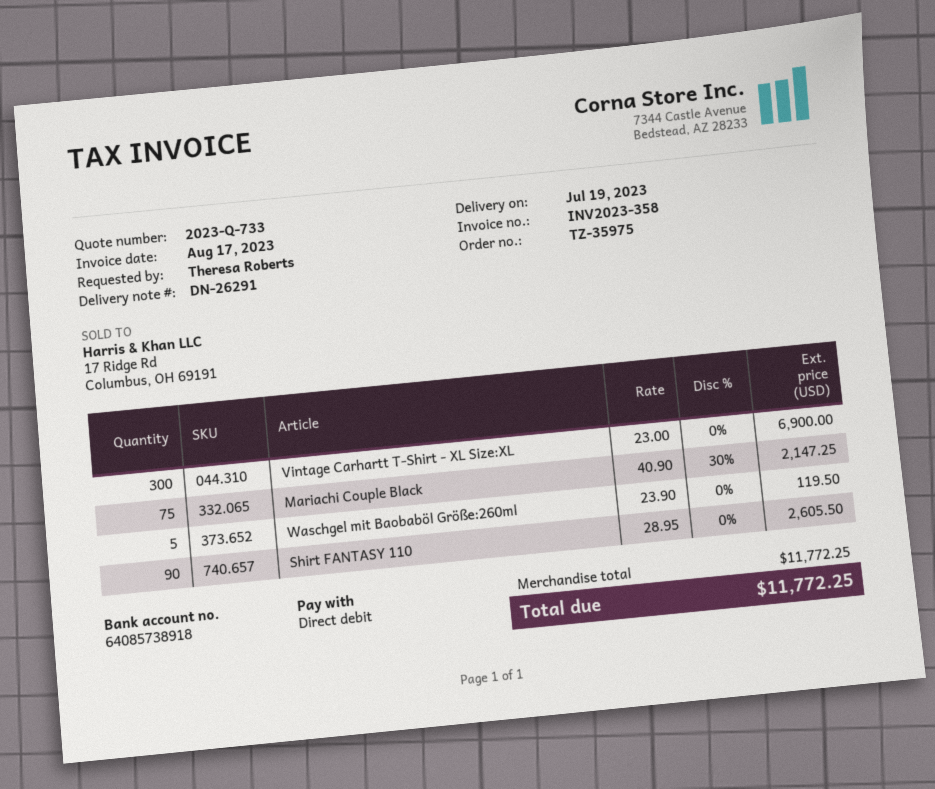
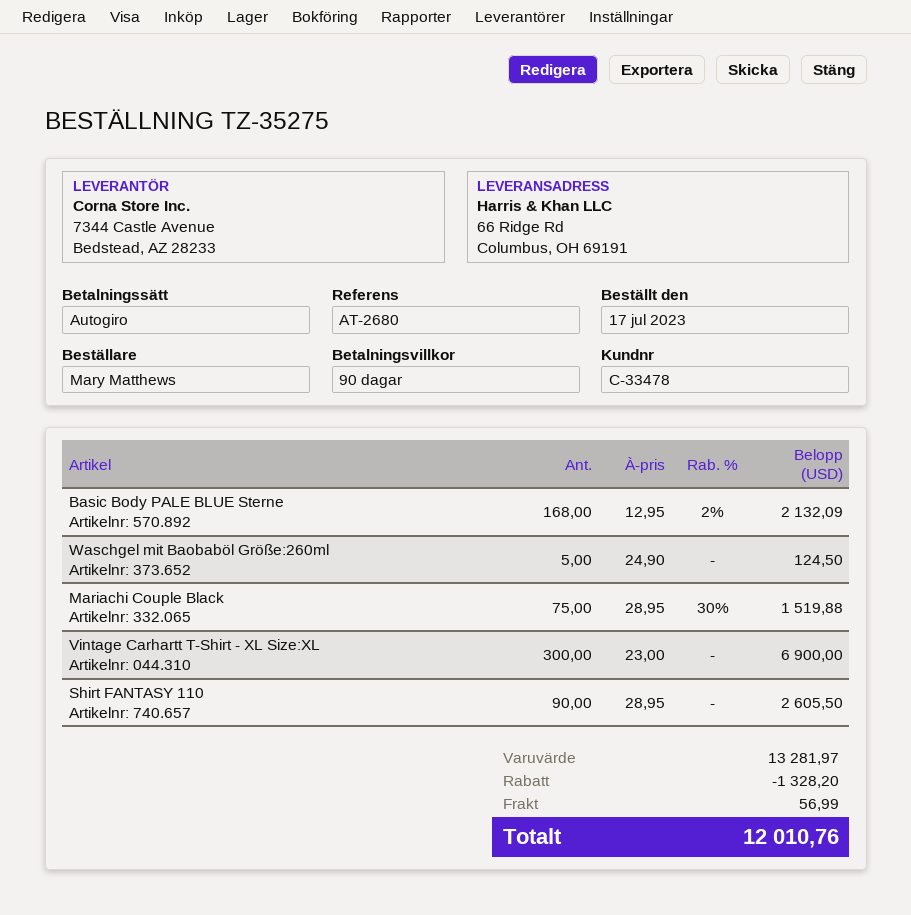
order number: TZ-35975 -> TZ-35275
ordered by: Theresa Roberts -> Mary Matthews
Mariachi Couple Black: 75 x 40.90 - 30% = 2147.25 -> 75 x 28.95 - 30% = 1519.88
Waschgel mit Baobaböl Größe:260ml: 5 x 23.90 = 119.50 -> 5 x 24.90 = 124.50
Basic Body PALE BLUE Sterne: none -> 168 x 12.95 - 2% = 2132.09
subtotal: 11772.25 -> 13281.97
discount: none -> 1328.20
shipping: none -> 56.99
total: 11772.25 -> 12010.76

